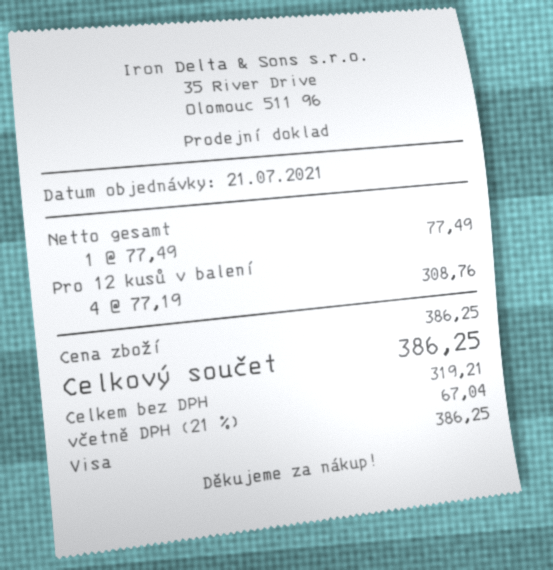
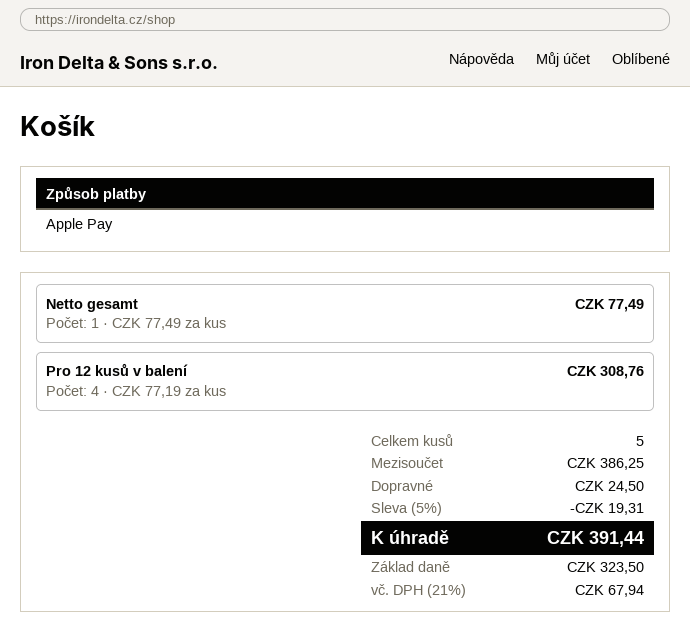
payment method: Visa -> Apple Pay
discount: none -> 5% = 19.31
shipping: none -> 24.50
net: 319.21 -> 323.50
tax: 21% = 67.04 -> 21% = 67.94
total: 386.25 -> 391.44

